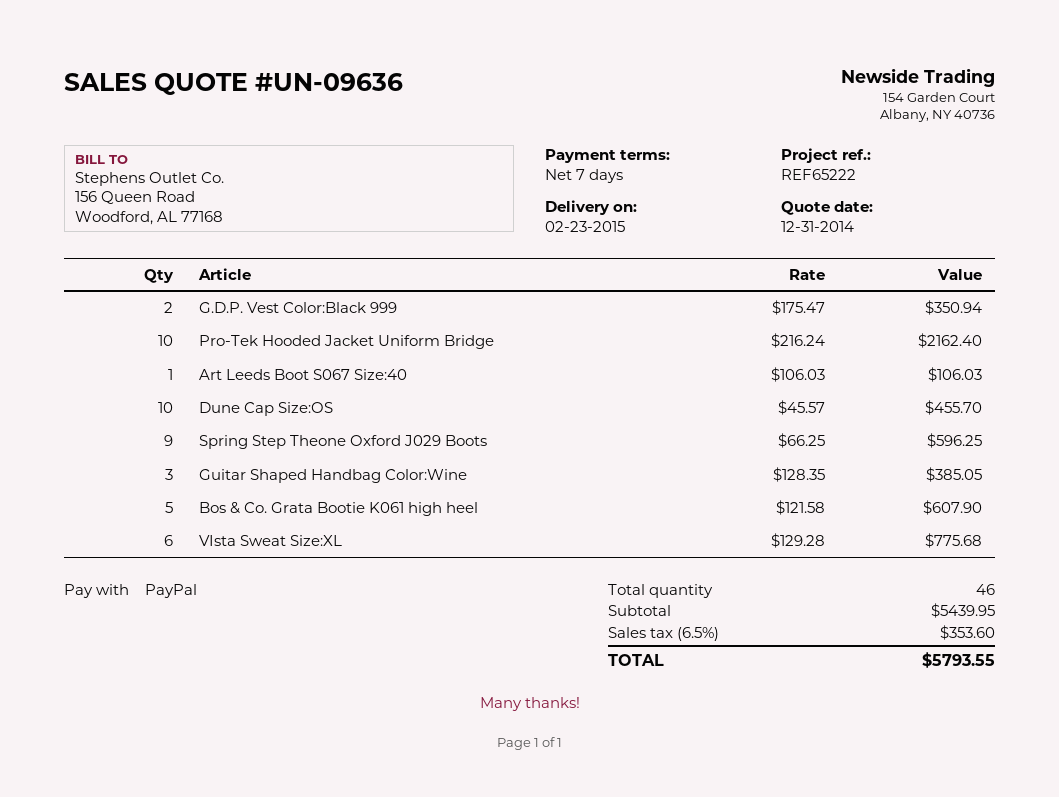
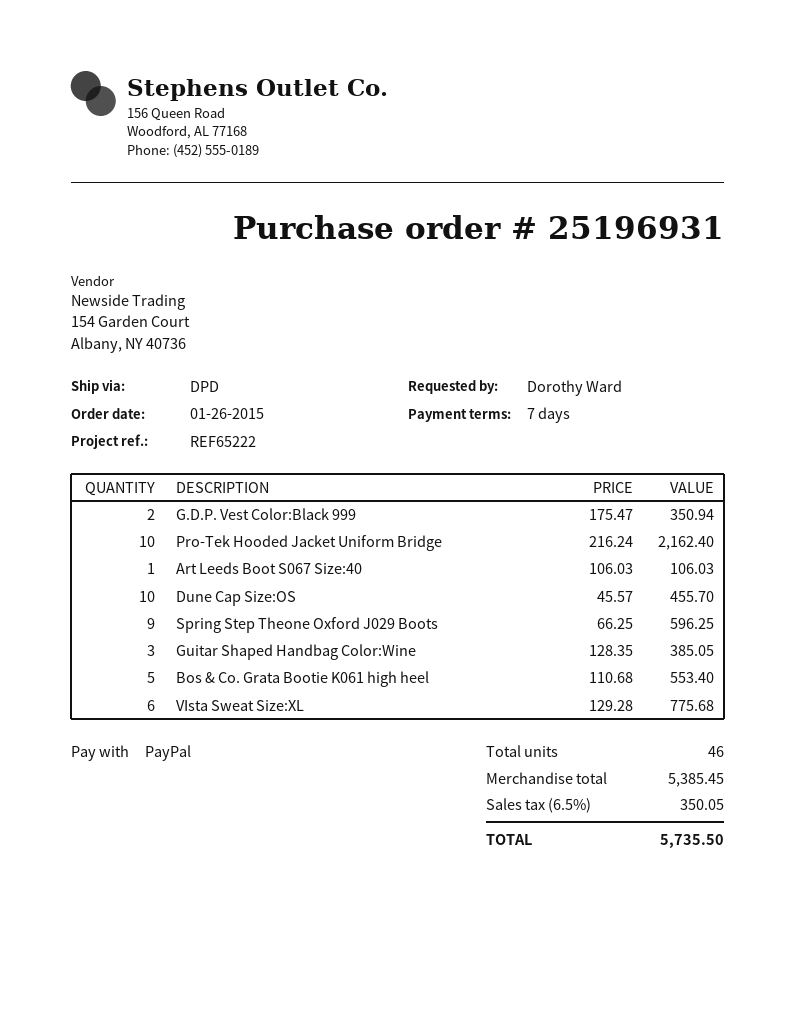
Bos & Co. Grata Bootie K061 high heel: 5 x 121.58 = 607.90 -> 5 x 110.68 = 553.40
subtotal: 5439.95 -> 5385.45
tax: 6.5% = 353.60 -> 6.5% = 350.05
total: 5793.55 -> 5735.50

